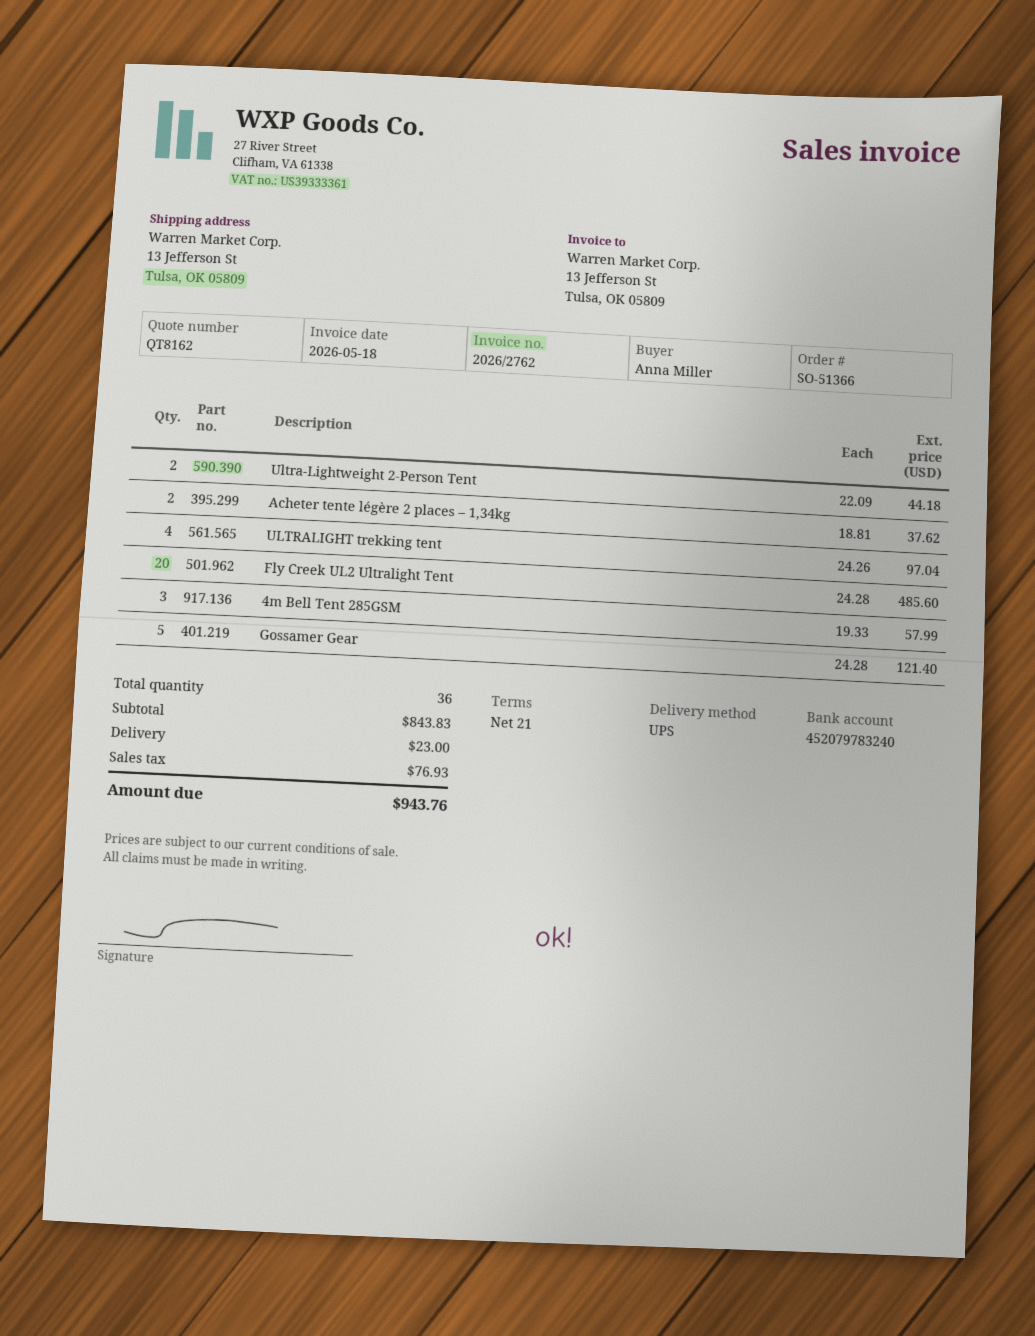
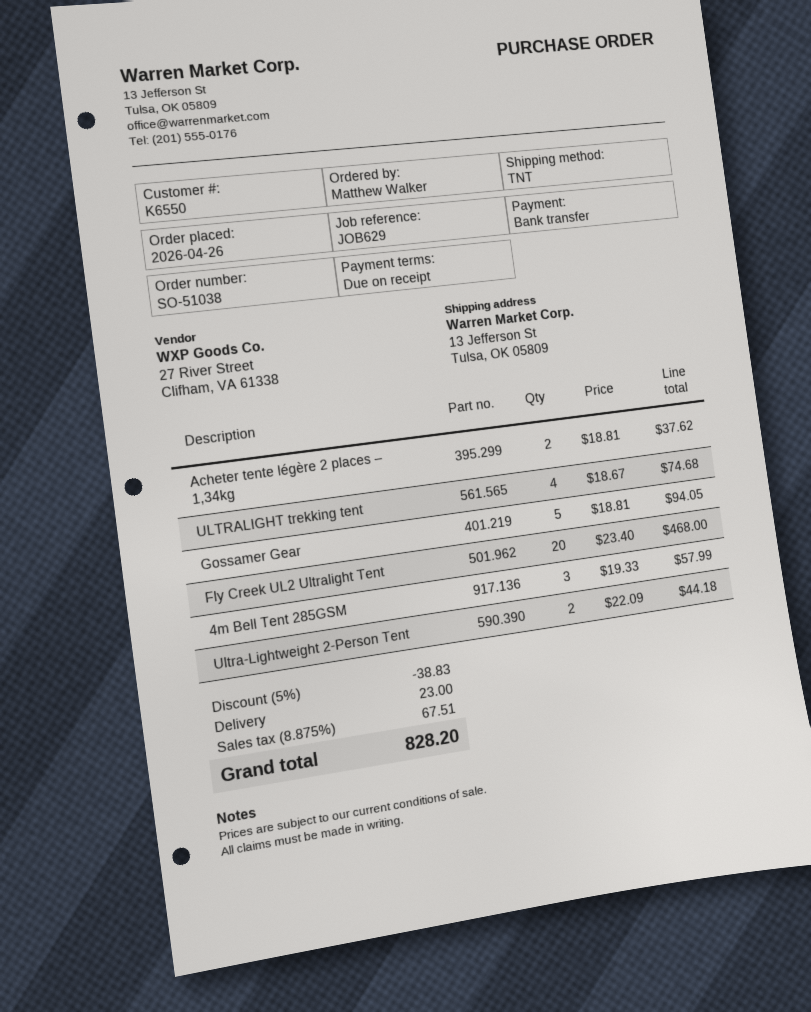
order number: SO-51366 -> SO-51038
payment terms: 21 days -> on receipt
ordered by: Anna Miller -> Matthew Walker
shipping method: UPS -> TNT
ULTRALIGHT trekking tent: 4 x 24.26 = 97.04 -> 4 x 18.67 = 74.68
Fly Creek UL2 Ultralight Tent: 20 x 24.28 = 485.60 -> 20 x 23.40 = 468.00
Gossamer Gear: 5 x 24.28 = 121.40 -> 5 x 18.81 = 94.05
discount: none -> 5% = 38.83
tax: 76.93 -> 67.51
total: 943.76 -> 828.20

